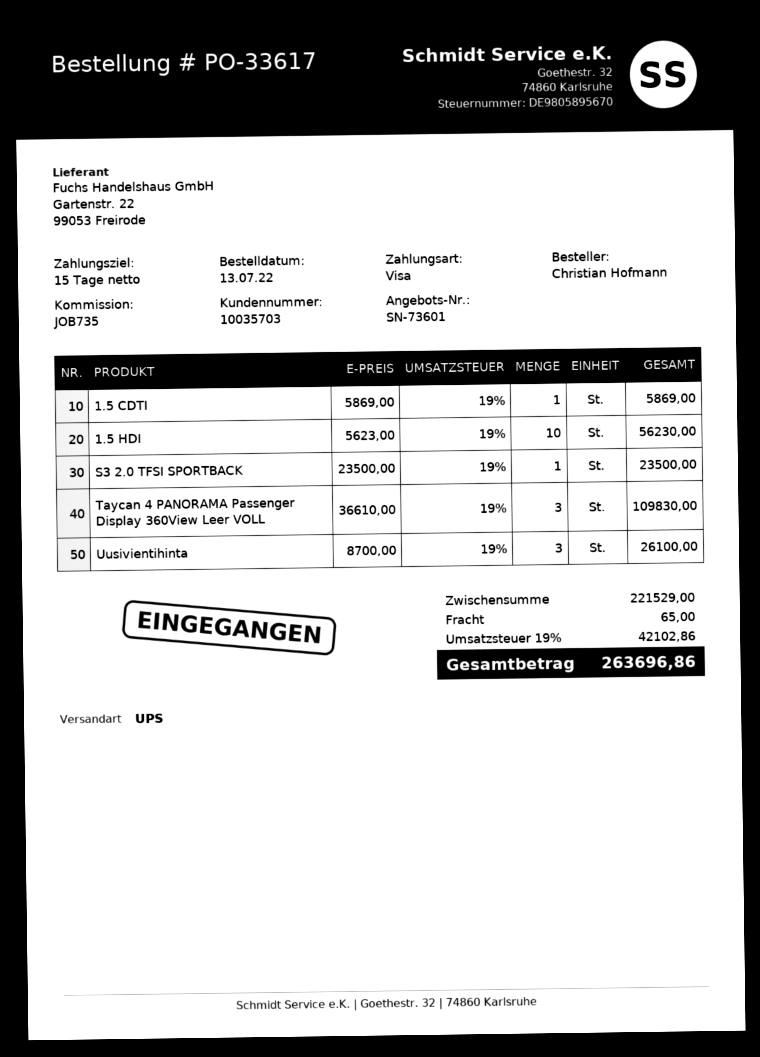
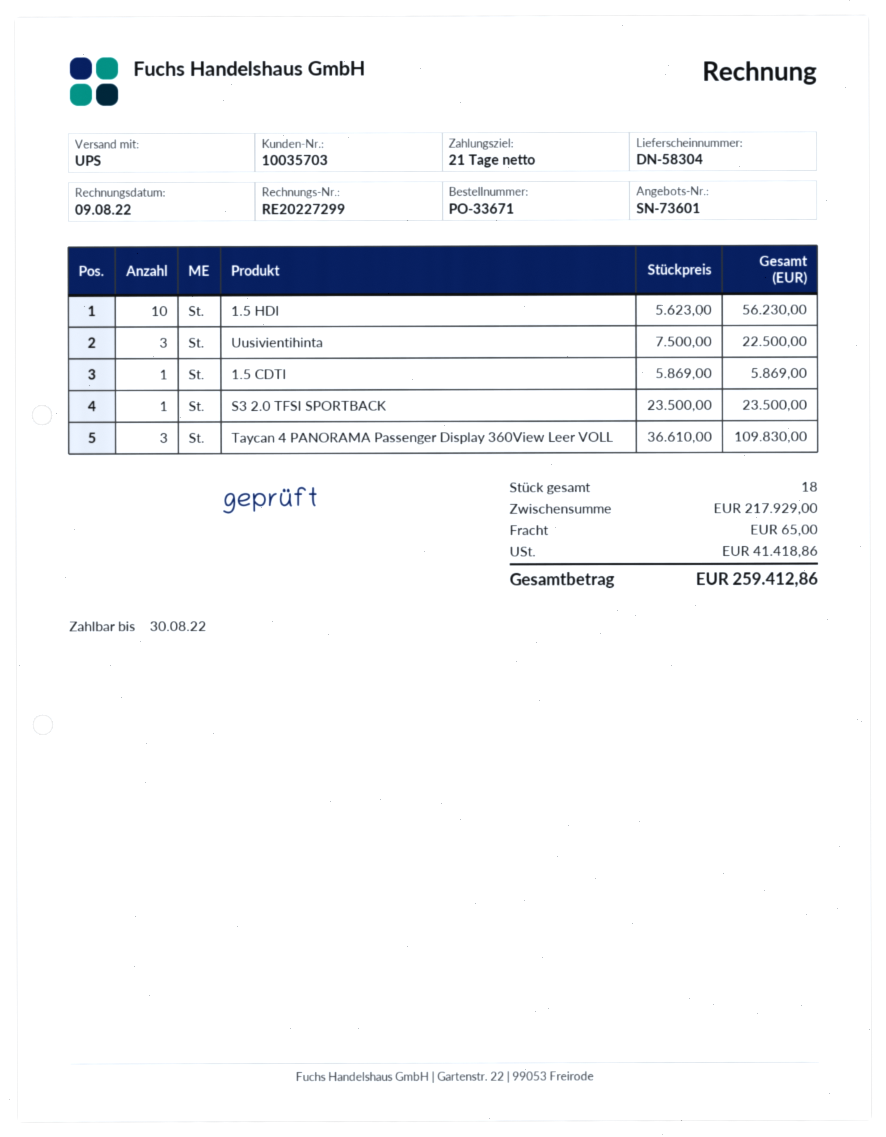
order number: PO-33617 -> PO-33671
payment terms: 15 days -> 21 days
Uusivientihinta: 3 x 8700.00 = 26100.00 -> 3 x 7500.00 = 22500.00
subtotal: 221529.00 -> 217929.00
tax: 42102.86 -> 41418.86
total: 263696.86 -> 259412.86

